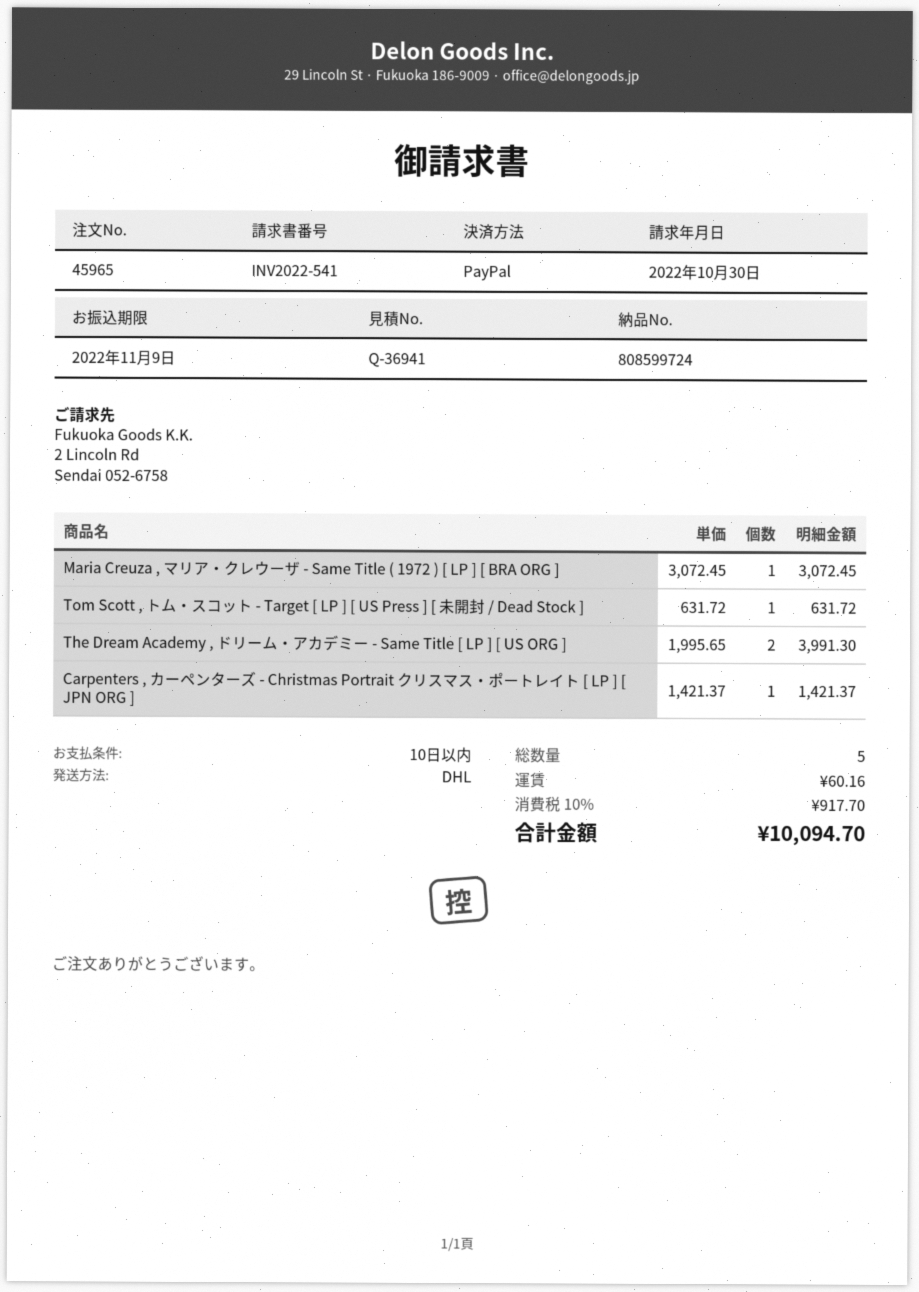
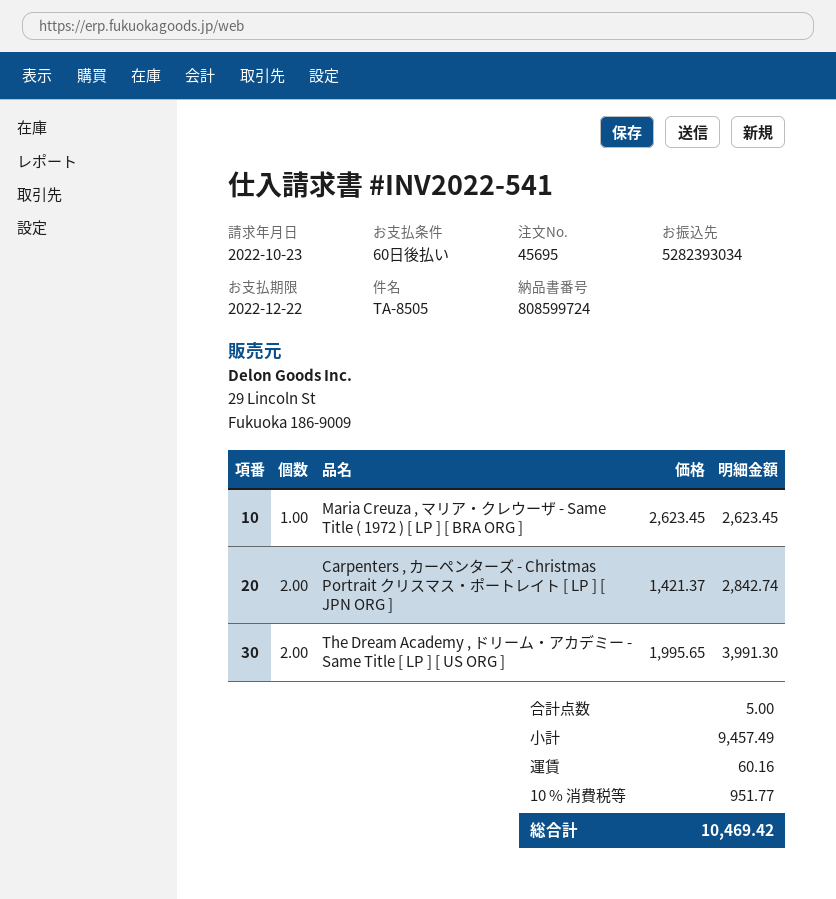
order number: 45965 -> 45695
invoice date: 2022-10-30 -> 2022-10-23
payment terms: 10 days -> 60 days
due date: 2022-11-09 -> 2022-12-22
Maria Creuza , マリア・クレウーザ - Same Title ( 1972 ) [ LP ] [ BRA ORG ]: 1 x 3072.45 = 3072.45 -> 1 x 2623.45 = 2623.45
Tom Scott , トム・スコット - Target [ LP ] [ US Press ] [ 未開封 / Dead Stock ]: 1 x 631.72 = 631.72 -> none
Carpenters , カーペンターズ - Christmas Portrait クリスマス・ポートレイト [ LP ] [ JPN ORG ]: 1 x 1421.37 = 1421.37 -> 2 x 1421.37 = 2842.74
tax: 10% = 917.70 -> 10% = 951.77
total: 10094.70 -> 10469.42

